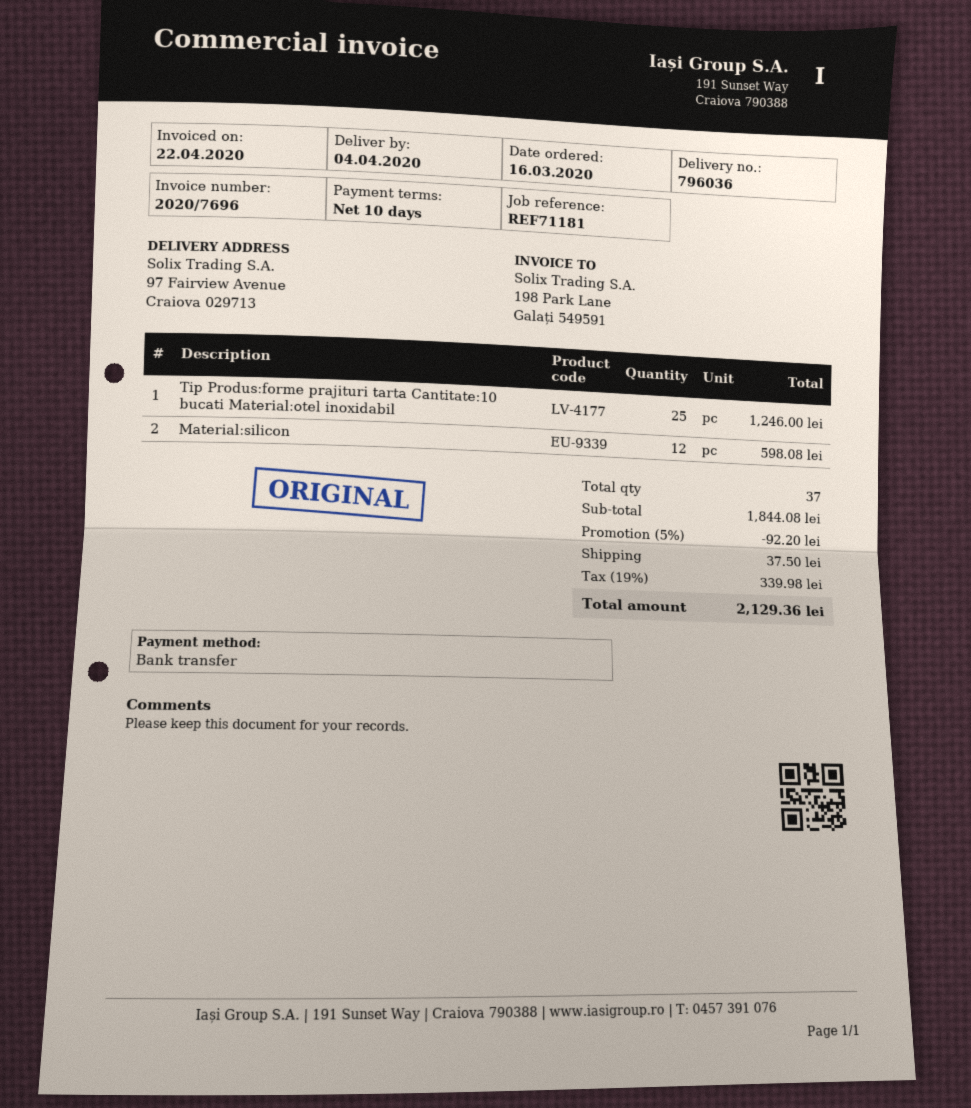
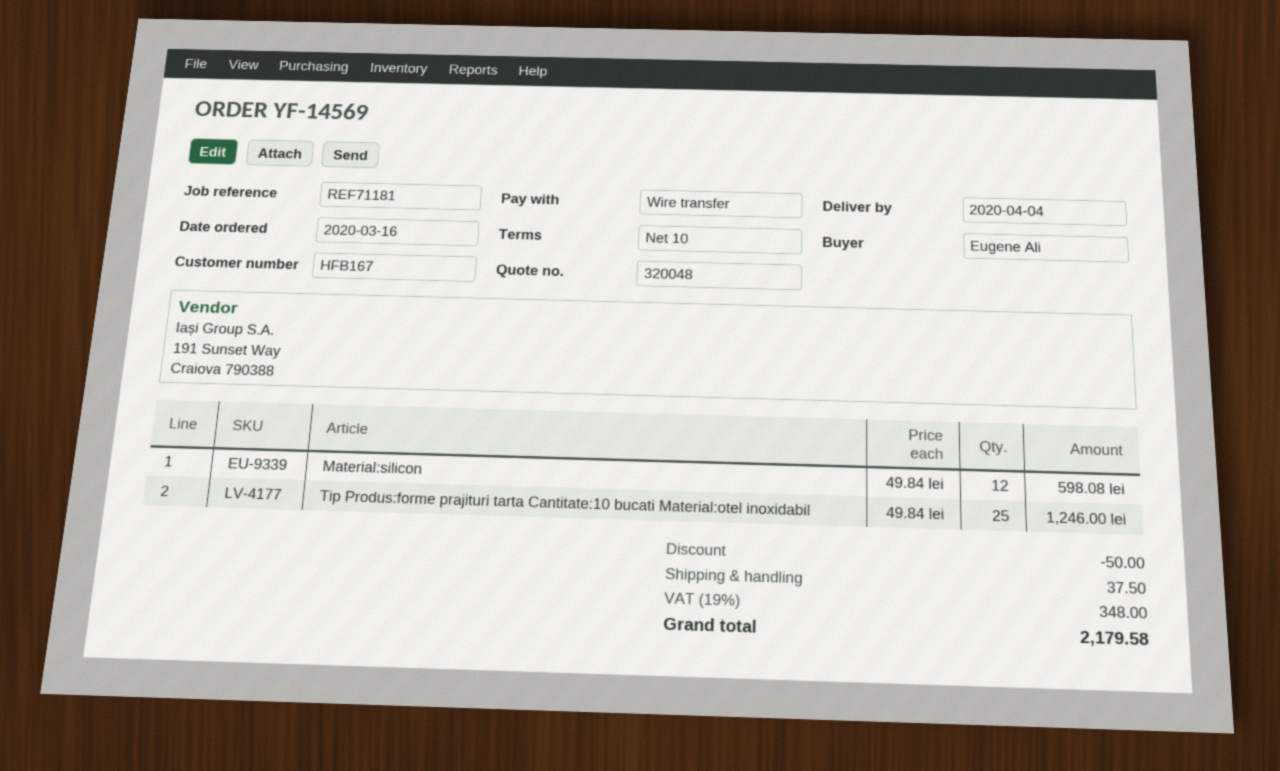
discount: 92.20 -> 50.00
tax: 19% = 339.98 -> 19% = 348.00
total: 2129.36 -> 2179.58

